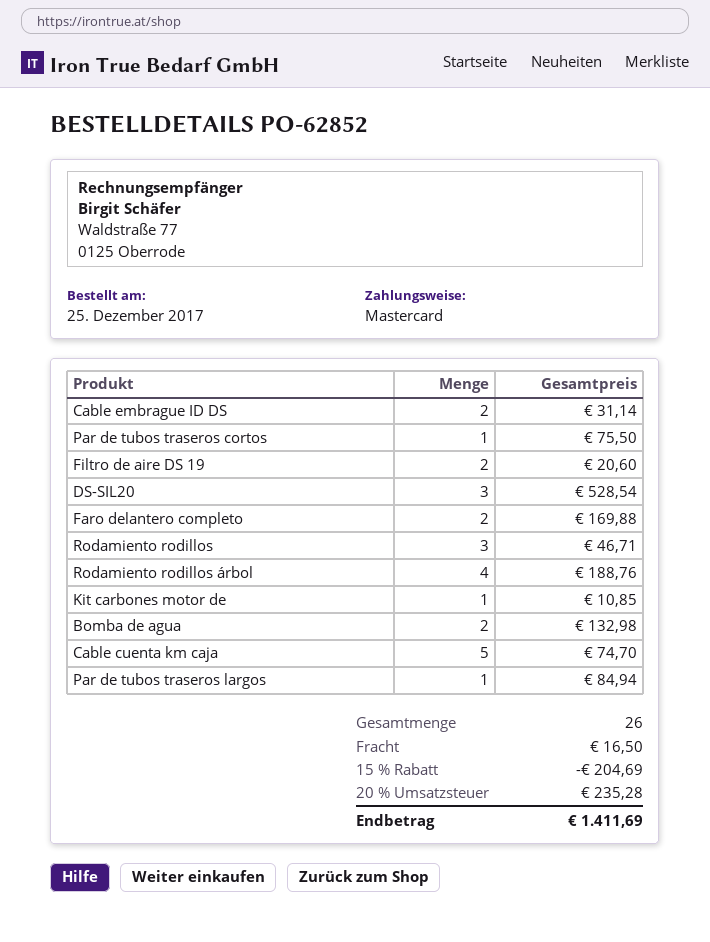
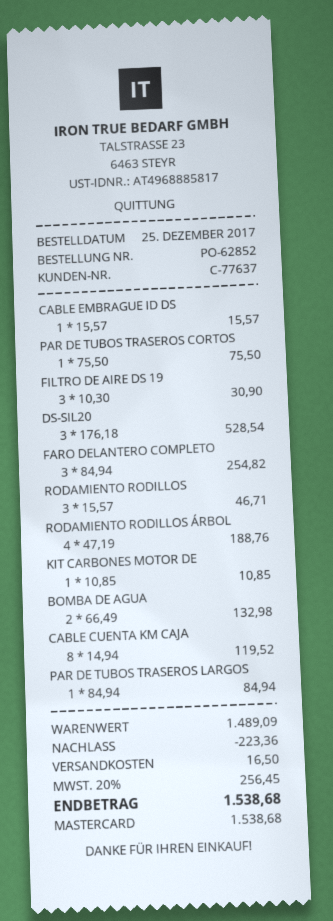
Cable embrague ID DS: 2 for 31.14 -> 1 for 15.57
Filtro de aire DS 19: 2 for 20.60 -> 3 for 30.90
Faro delantero completo: 2 for 169.88 -> 3 for 254.82
Cable cuenta km caja: 5 for 74.70 -> 8 for 119.52
discount: 204.69 -> 223.36
tax: 20% = 235.28 -> 20% = 256.45
total: 1411.69 -> 1538.68

